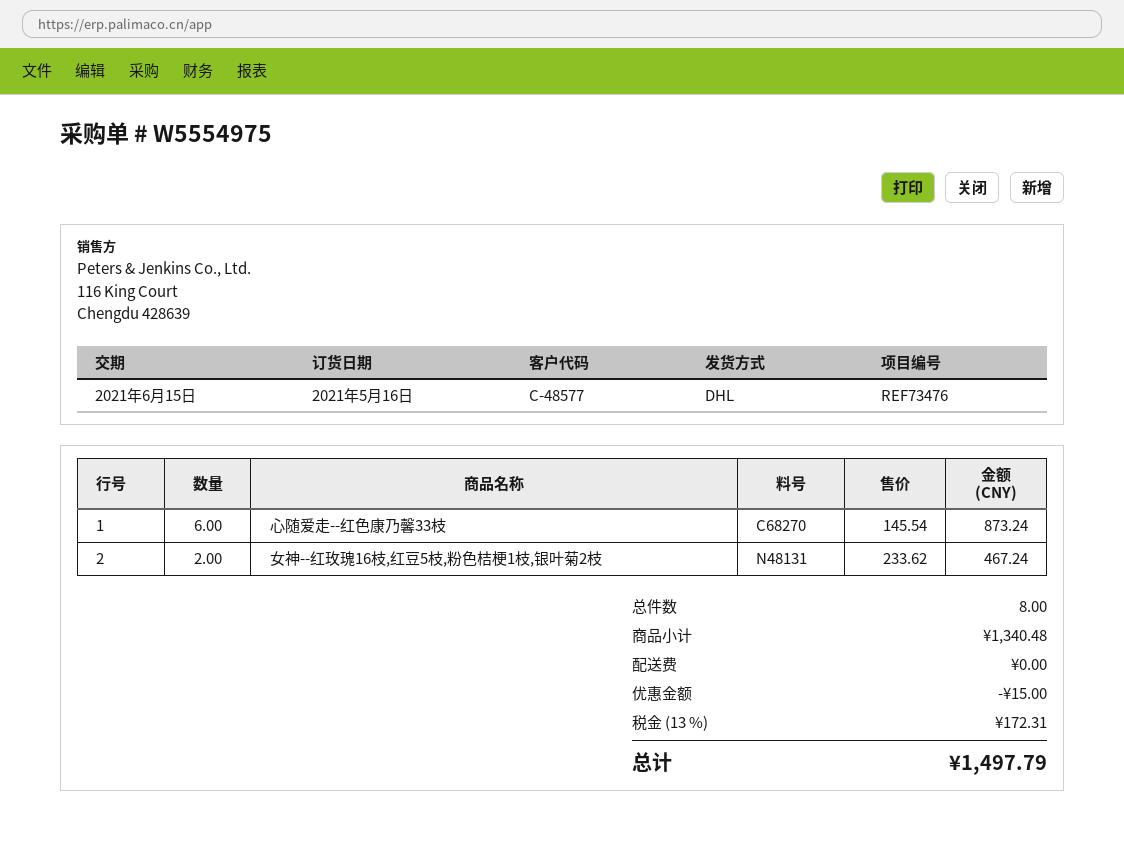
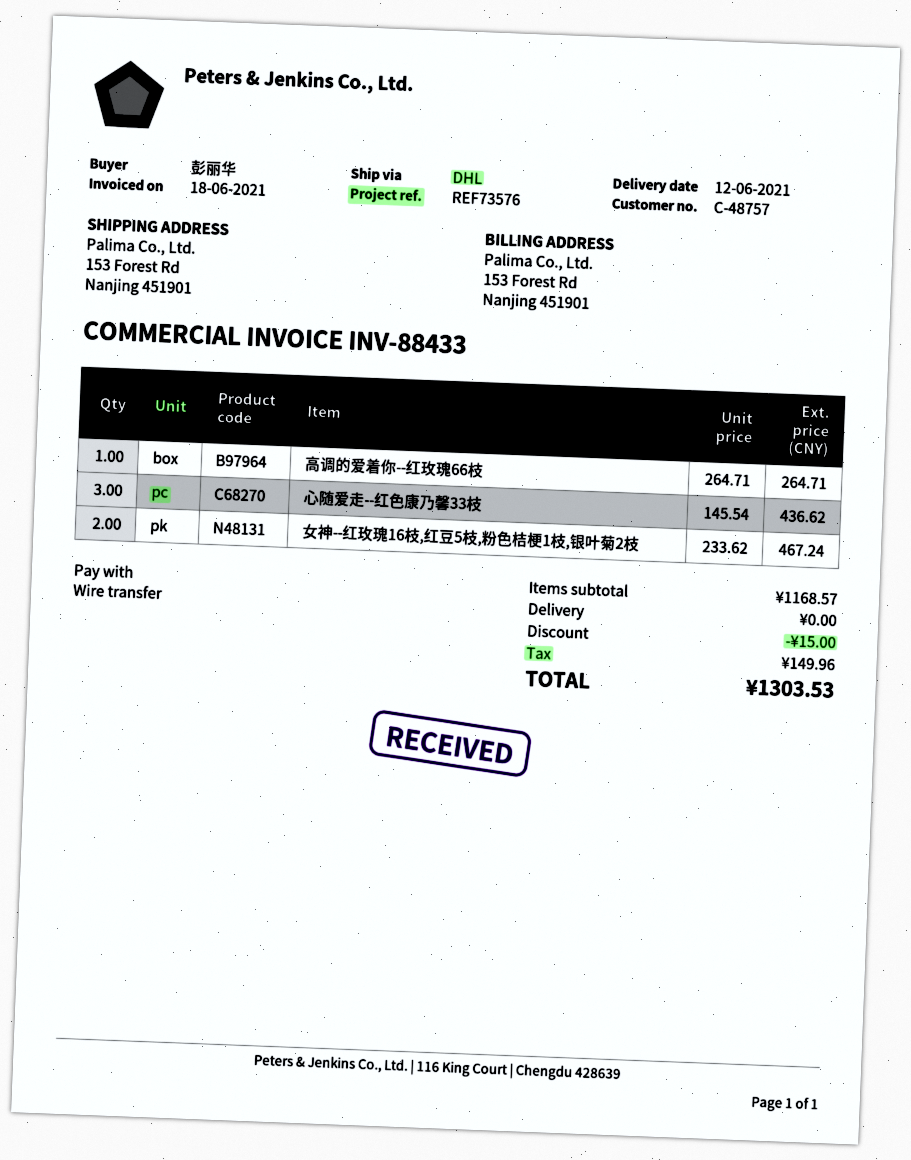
delivery date: 2021-06-15 -> 2021-06-12
customer number: C-48577 -> C-48757
reference: REF73476 -> REF73576
心随爱走--红色康乃馨33枝: 6 x 145.54 = 873.24 -> 3 x 145.54 = 436.62
高调的爱着你--红玫瑰66枝: none -> 1 x 264.71 = 264.71
subtotal: 1340.48 -> 1168.57
tax: 172.31 -> 149.96
total: 1497.79 -> 1303.53

